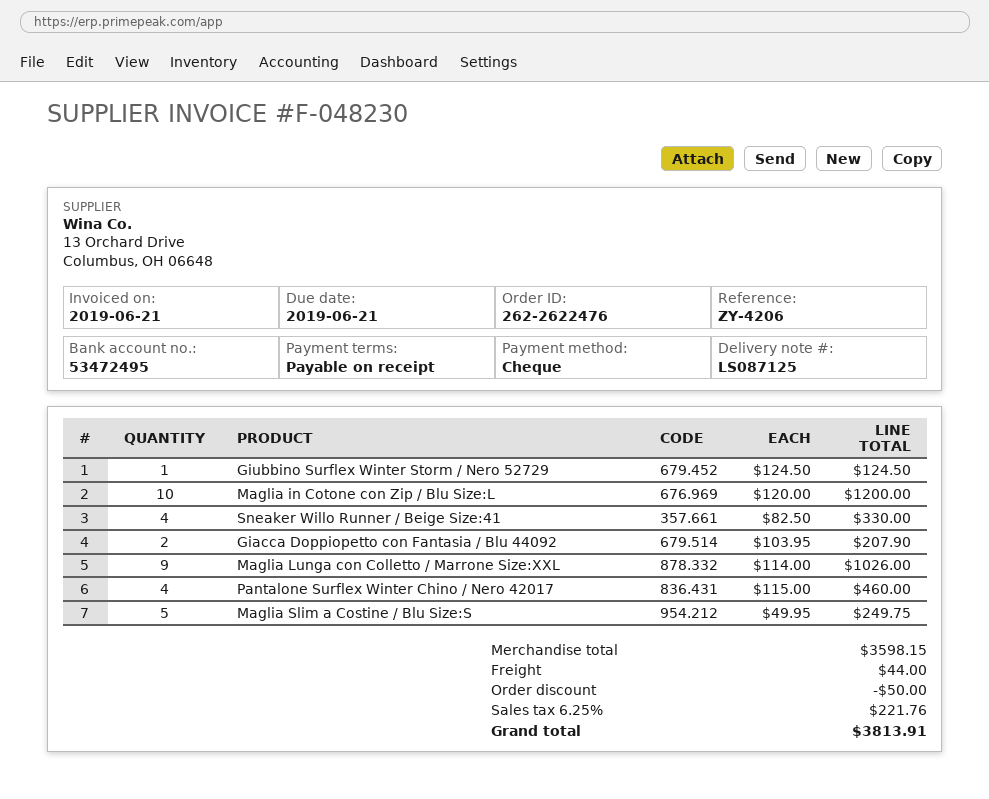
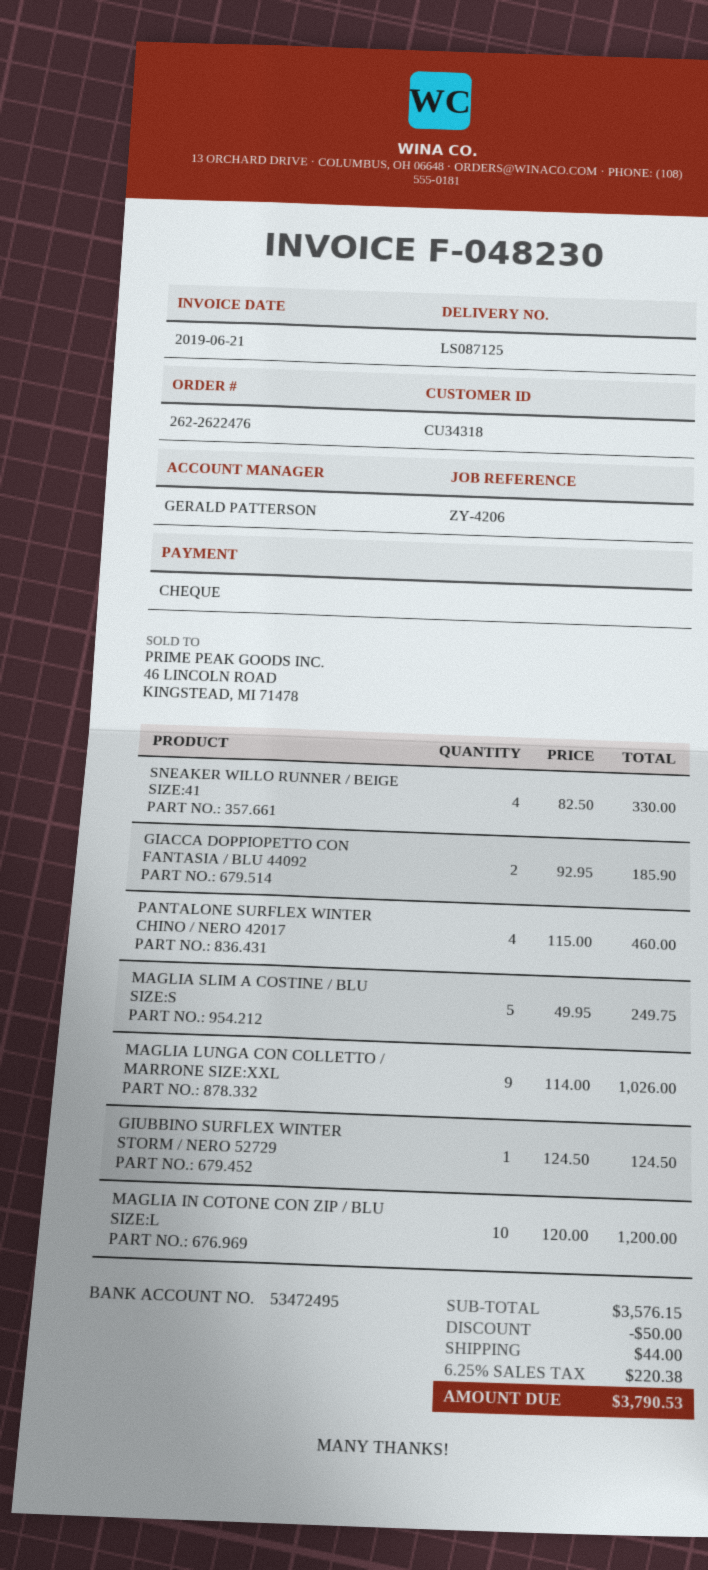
Giacca Doppiopetto con Fantasia / Blu 44092: 2 x 103.95 = 207.90 -> 2 x 92.95 = 185.90
subtotal: 3598.15 -> 3576.15
tax: 6.25% = 221.76 -> 6.25% = 220.38
total: 3813.91 -> 3790.53

